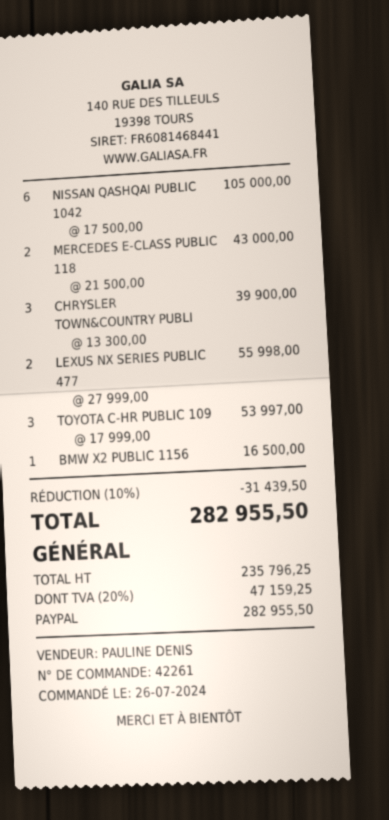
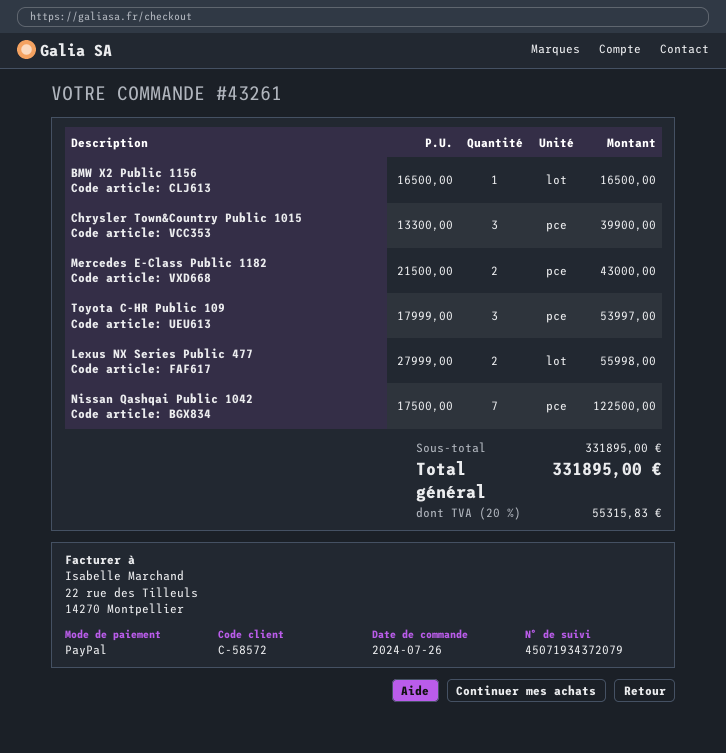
order number: 42261 -> 43261
NISSAN QASHQAI PUBLIC 1042: 6 x 17500.00 = 105000.00 -> 7 x 17500.00 = 122500.00
discount: 10% = 31439.50 -> none
tax: 20% = 47159.25 -> 20% = 55315.83
total: 282955.50 -> 331895.00

